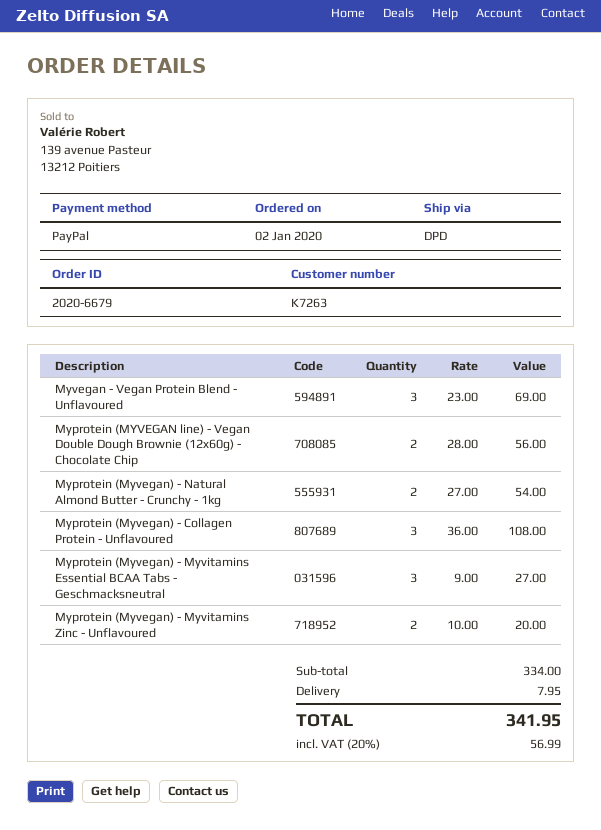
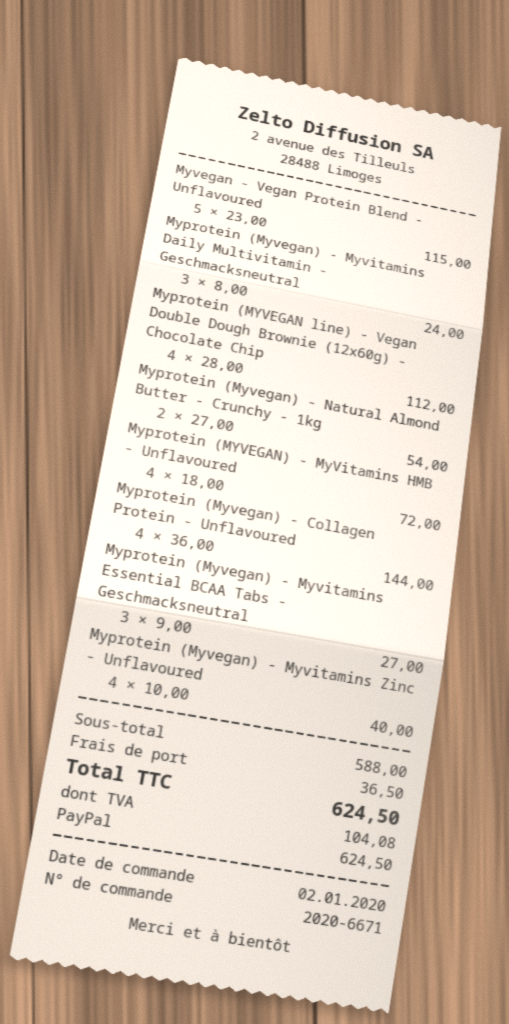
order number: 2020-6679 -> 2020-6671
Myvegan - Vegan Protein Blend - Unflavoured: 3 x 23.00 = 69.00 -> 5 x 23.00 = 115.00
Myprotein (MYVEGAN line) - Vegan Double Dough Brownie (12x60g) - Chocolate Chip: 2 x 28.00 = 56.00 -> 4 x 28.00 = 112.00
Myprotein (Myvegan) - Collagen Protein - Unflavoured: 3 x 36.00 = 108.00 -> 4 x 36.00 = 144.00
Myprotein (Myvegan) - Myvitamins Zinc - Unflavoured: 2 x 10.00 = 20.00 -> 4 x 10.00 = 40.00
Myprotein (Myvegan) - Myvitamins Daily Multivitamin - Geschmacksneutral: none -> 3 x 8.00 = 24.00
Myprotein (MYVEGAN) - MyVitamins HMB - Unflavoured: none -> 4 x 18.00 = 72.00
subtotal: 334.00 -> 588.00
shipping: 7.95 -> 36.50
tax: 56.99 -> 104.08
total: 341.95 -> 624.50

